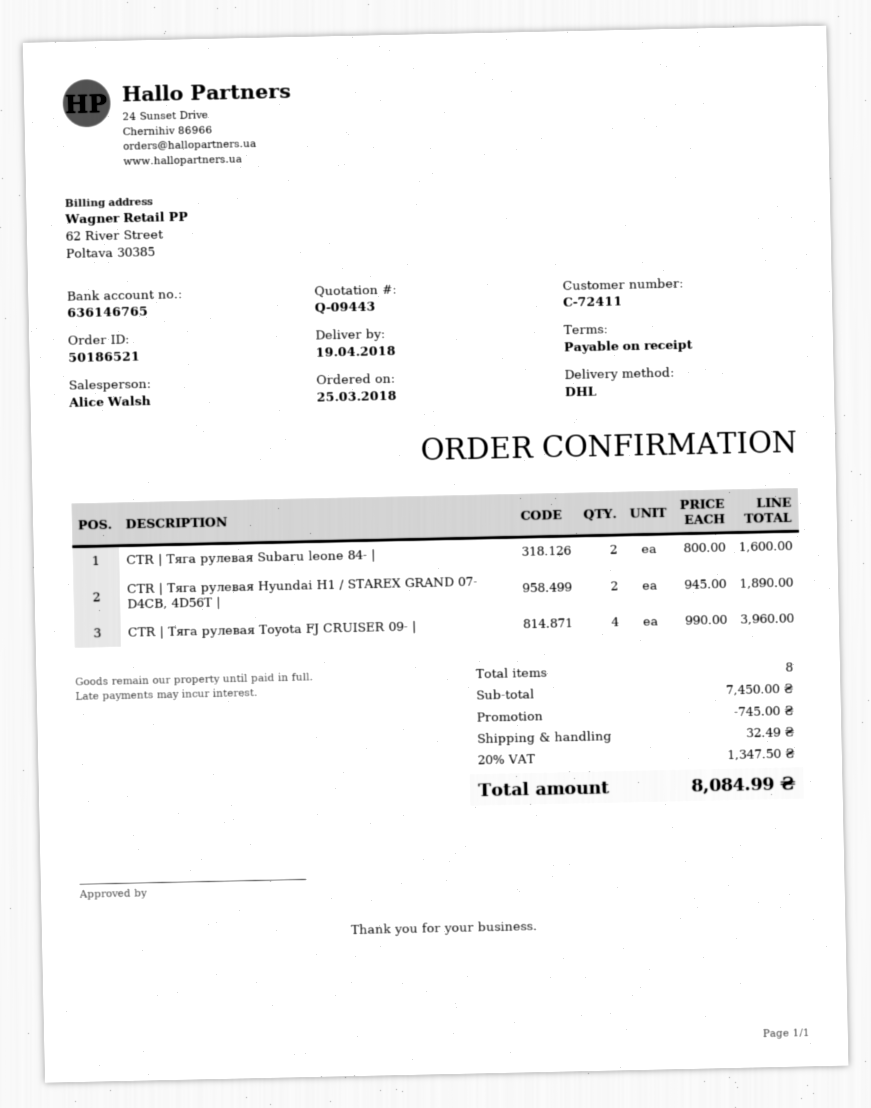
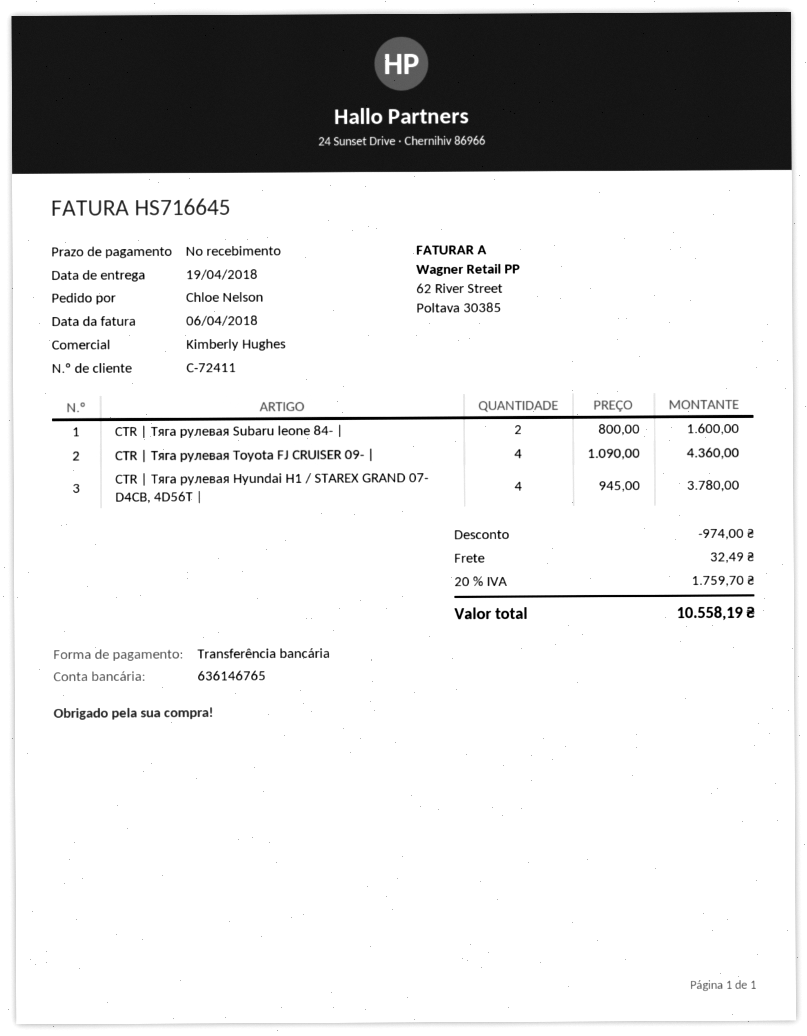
sales rep: Alice Walsh -> Kimberly Hughes
CTR | Тяга рулевая Hyundai H1 / STAREX GRAND 07- D4CB, 4D56T |: 2 x 945.00 = 1890.00 -> 4 x 945.00 = 3780.00
CTR | Тяга рулевая Toyota FJ CRUISER 09- |: 4 x 990.00 = 3960.00 -> 4 x 1090.00 = 4360.00
discount: 745.00 -> 974.00
tax: 20% = 1347.50 -> 20% = 1759.70
total: 8084.99 -> 10558.19

